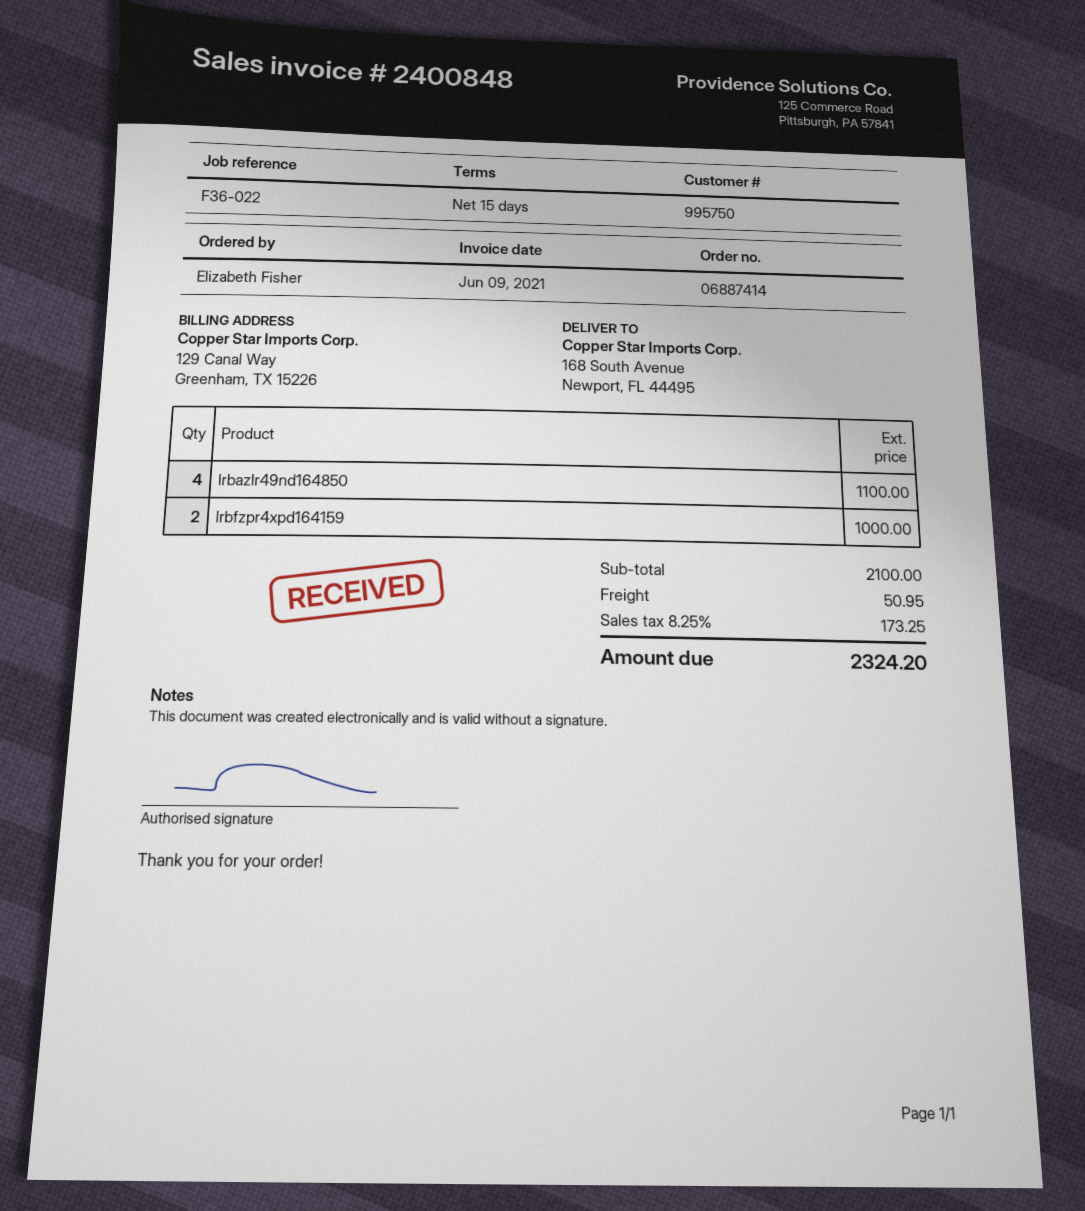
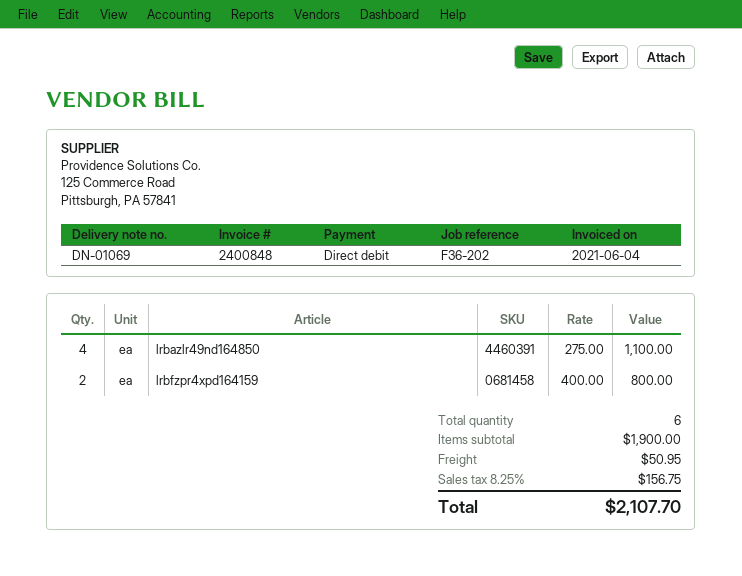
invoice date: 2021-06-09 -> 2021-06-04
reference: F36-022 -> F36-202
lrbfzpr4xpd164159: 2 for 1000.00 -> 2 for 800.00
subtotal: 2100.00 -> 1900.00
tax: 8.25% = 173.25 -> 8.25% = 156.75
total: 2324.20 -> 2107.70

